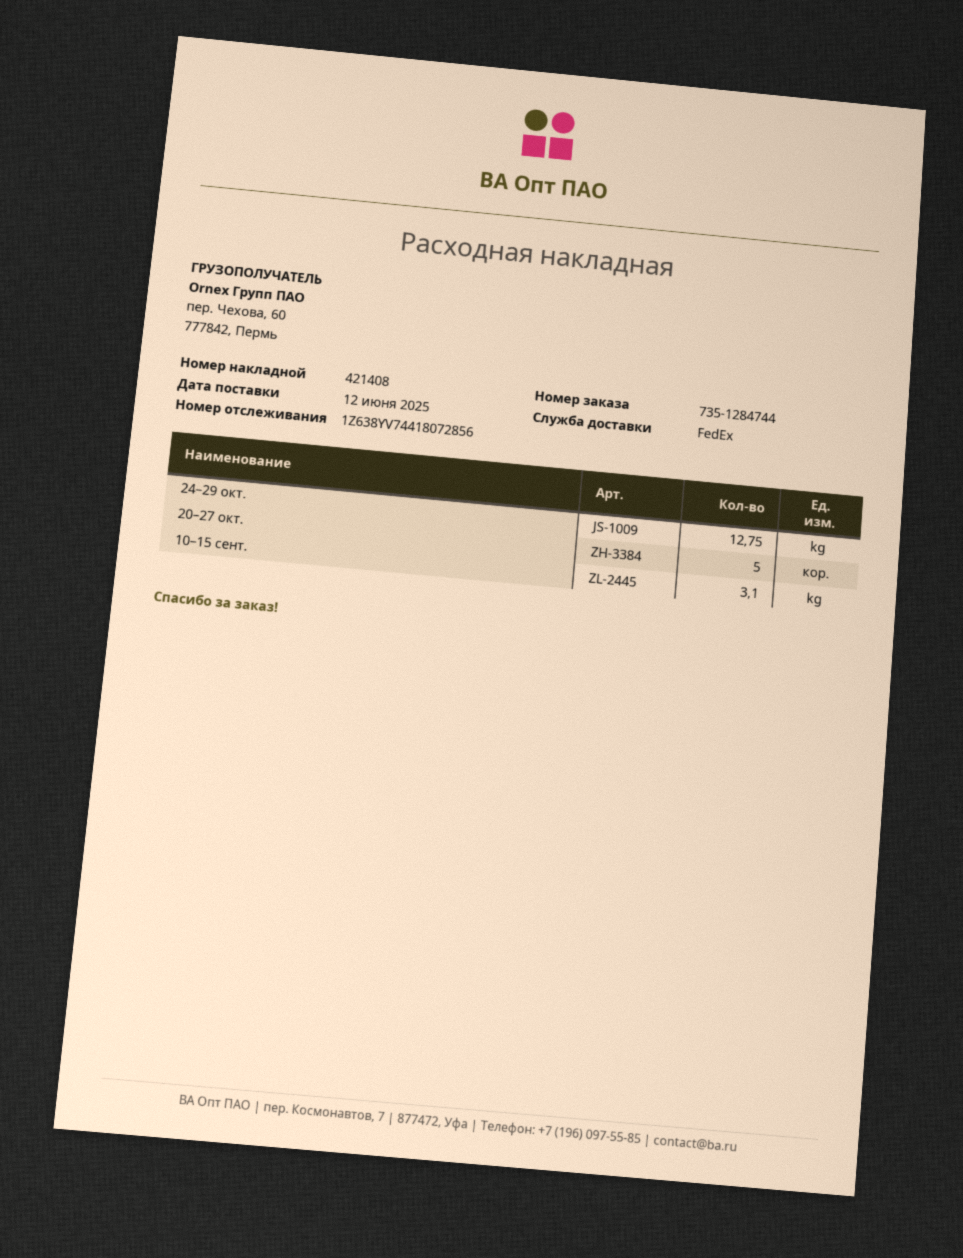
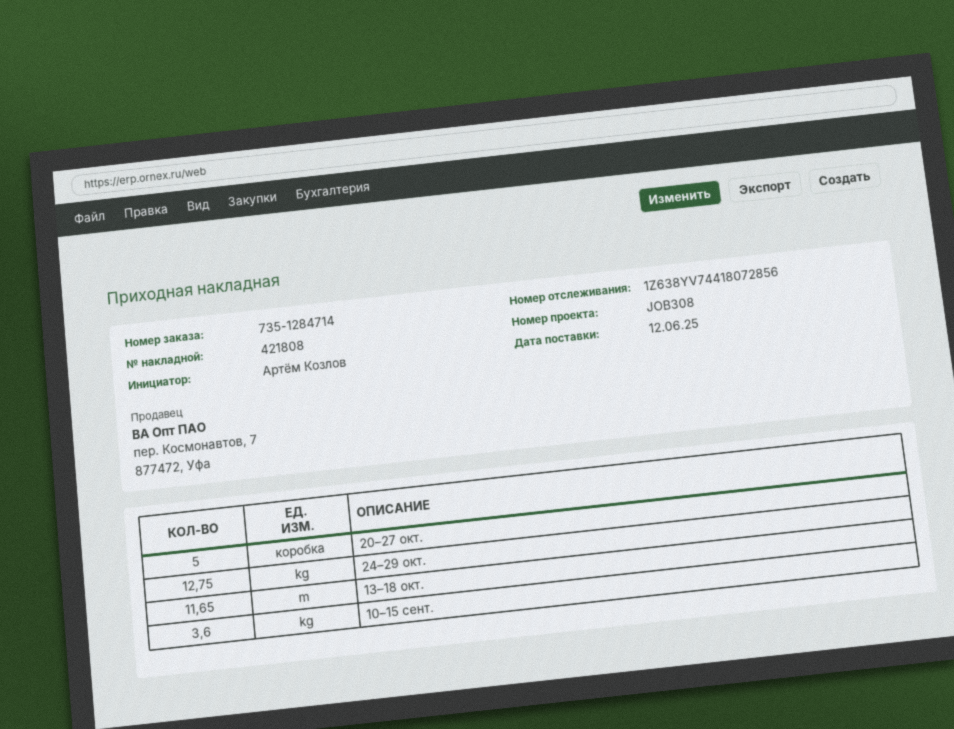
order number: 735-1284744 -> 735-1284714
delivery note number: 421408 -> 421808
10–15 сент.: 3.1 -> 3.6
13–18 окт.: none -> 11.65

